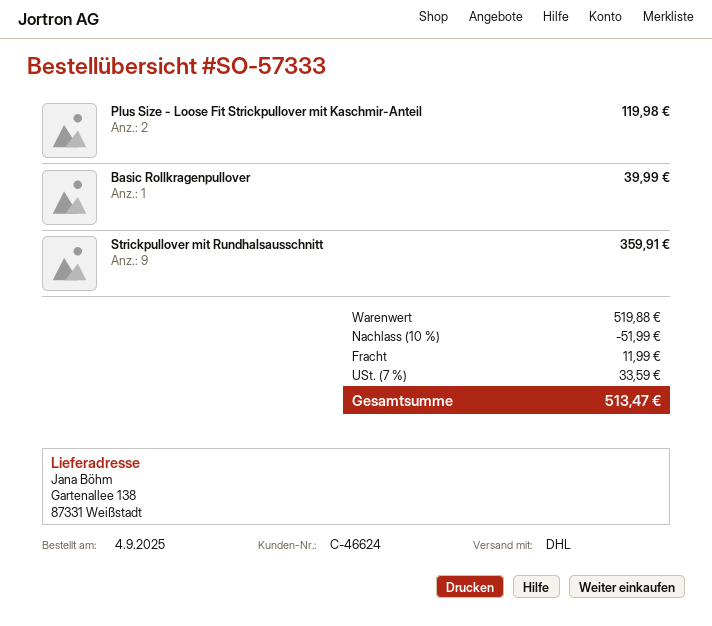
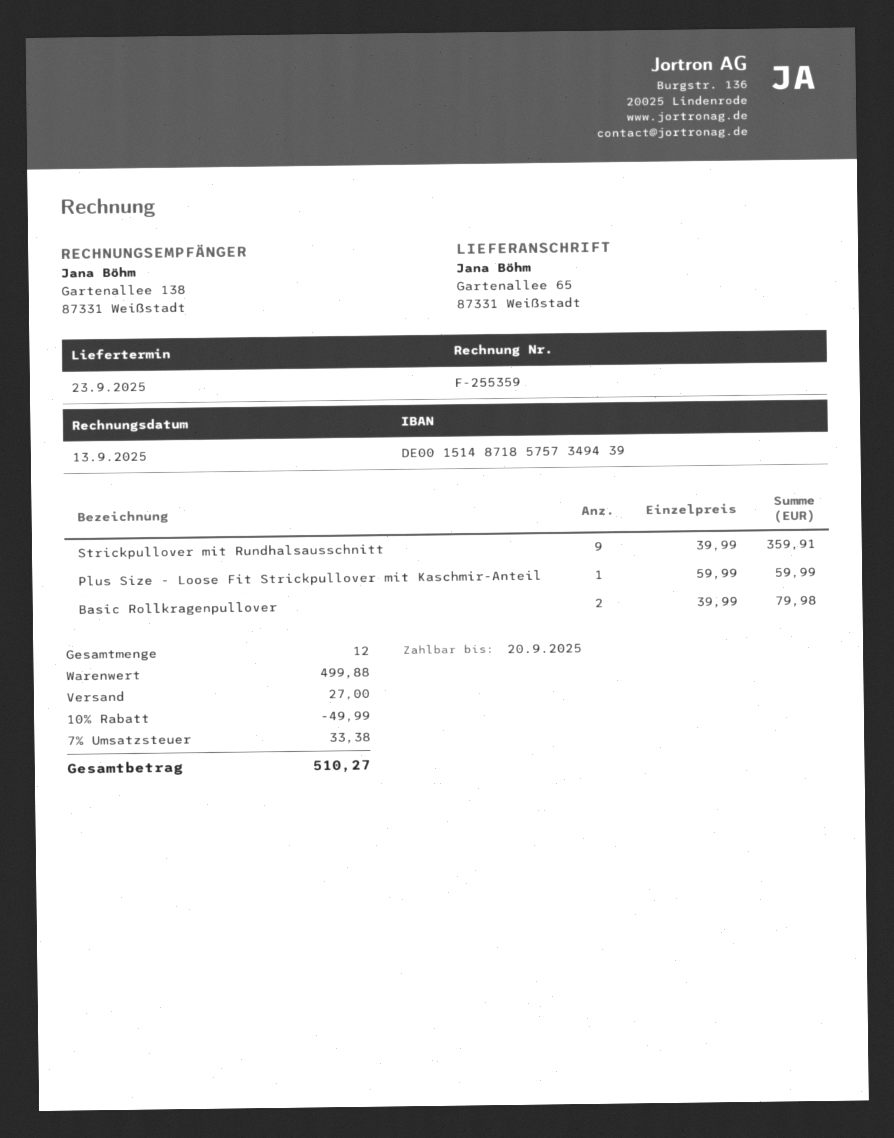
ship to: Gartenallee 138, 87331 Weißstadt -> Gartenallee 65, 87331 Weißstadt
Plus Size - Loose Fit Strickpullover mit Kaschmir-Anteil: 2 for 119.98 -> 1 for 59.99
Basic Rollkragenpullover: 1 for 39.99 -> 2 for 79.98
subtotal: 519.88 -> 499.88
discount: 10% = 51.99 -> 10% = 49.99
shipping: 11.99 -> 27.00
tax: 7% = 33.59 -> 7% = 33.38
total: 513.47 -> 510.27

